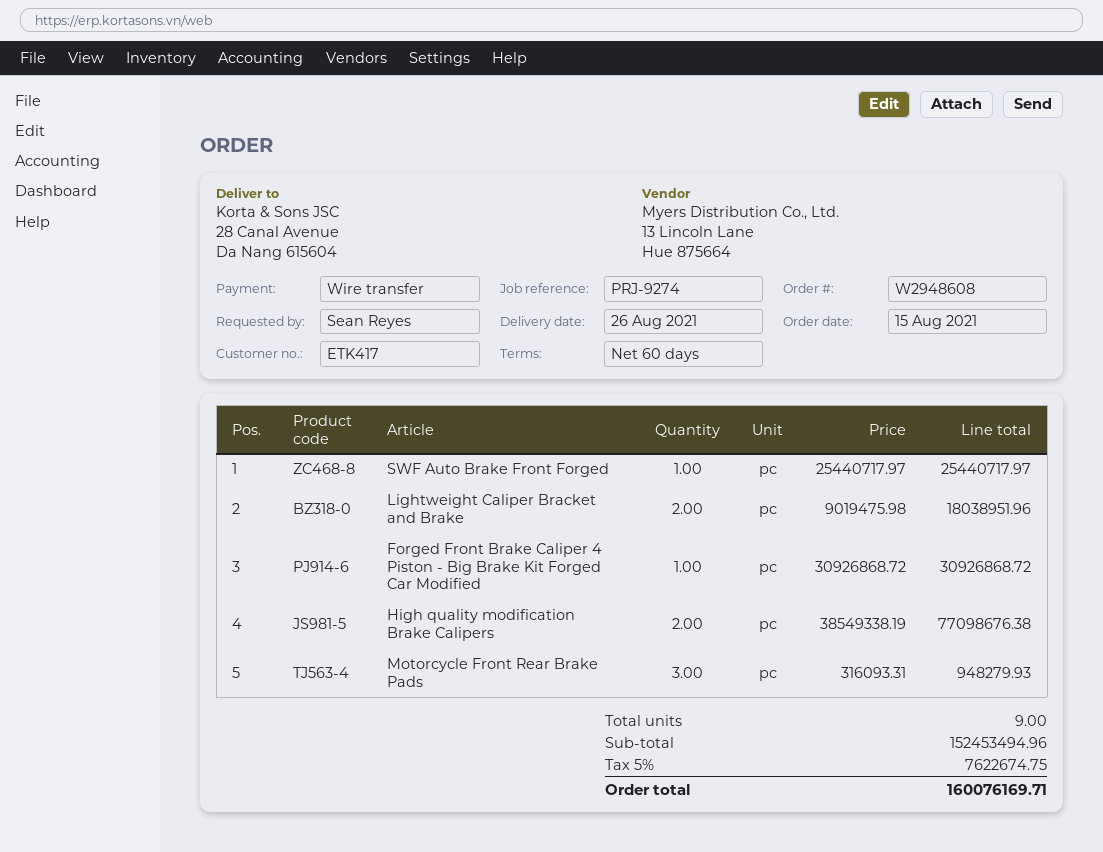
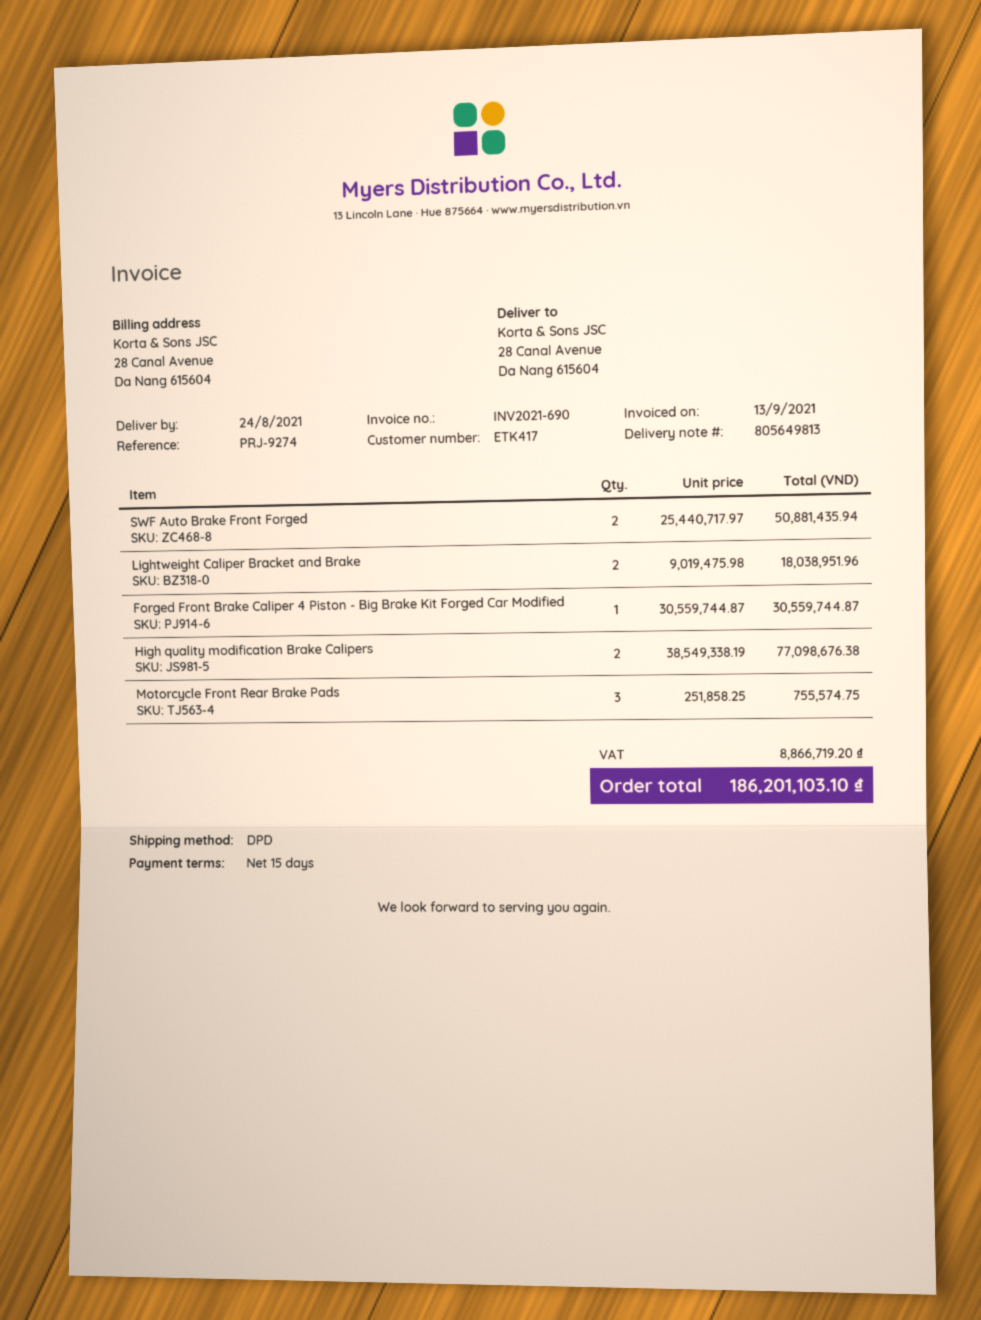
delivery date: 2021-08-26 -> 2021-08-24
payment terms: 60 days -> 15 days
SWF Auto Brake Front Forged: 1 x 25440717.97 = 25440717.97 -> 2 x 25440717.97 = 50881435.94
Forged Front Brake Caliper 4 Piston - Big Brake Kit Forged Car Modified: 1 x 30926868.72 = 30926868.72 -> 1 x 30559744.87 = 30559744.87
Motorcycle Front Rear Brake Pads: 3 x 316093.31 = 948279.93 -> 3 x 251858.25 = 755574.75
tax: 7622674.75 -> 8866719.20
total: 160076169.71 -> 186201103.10

